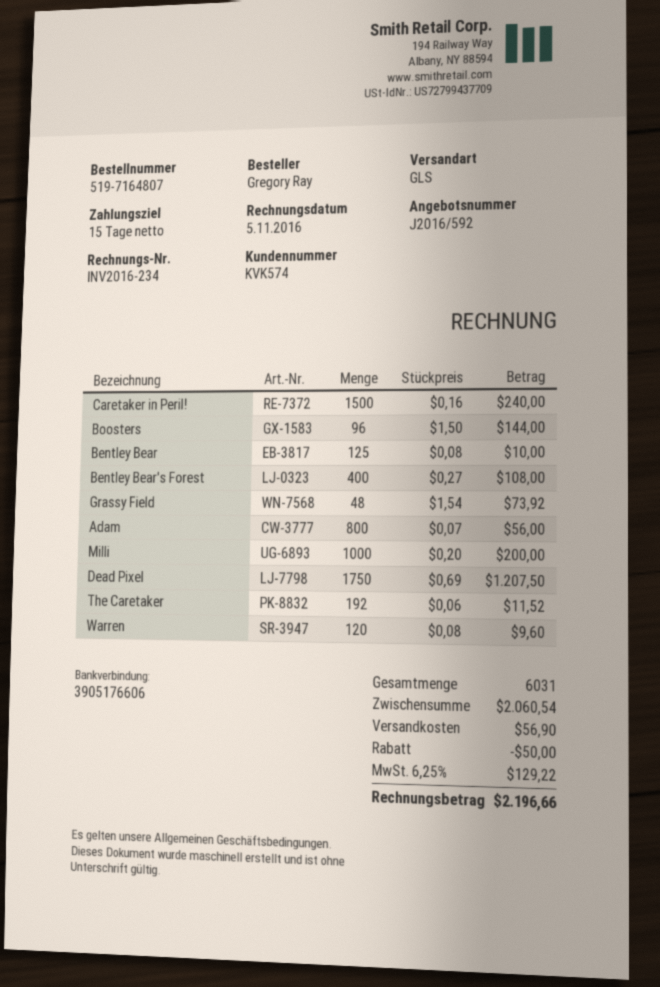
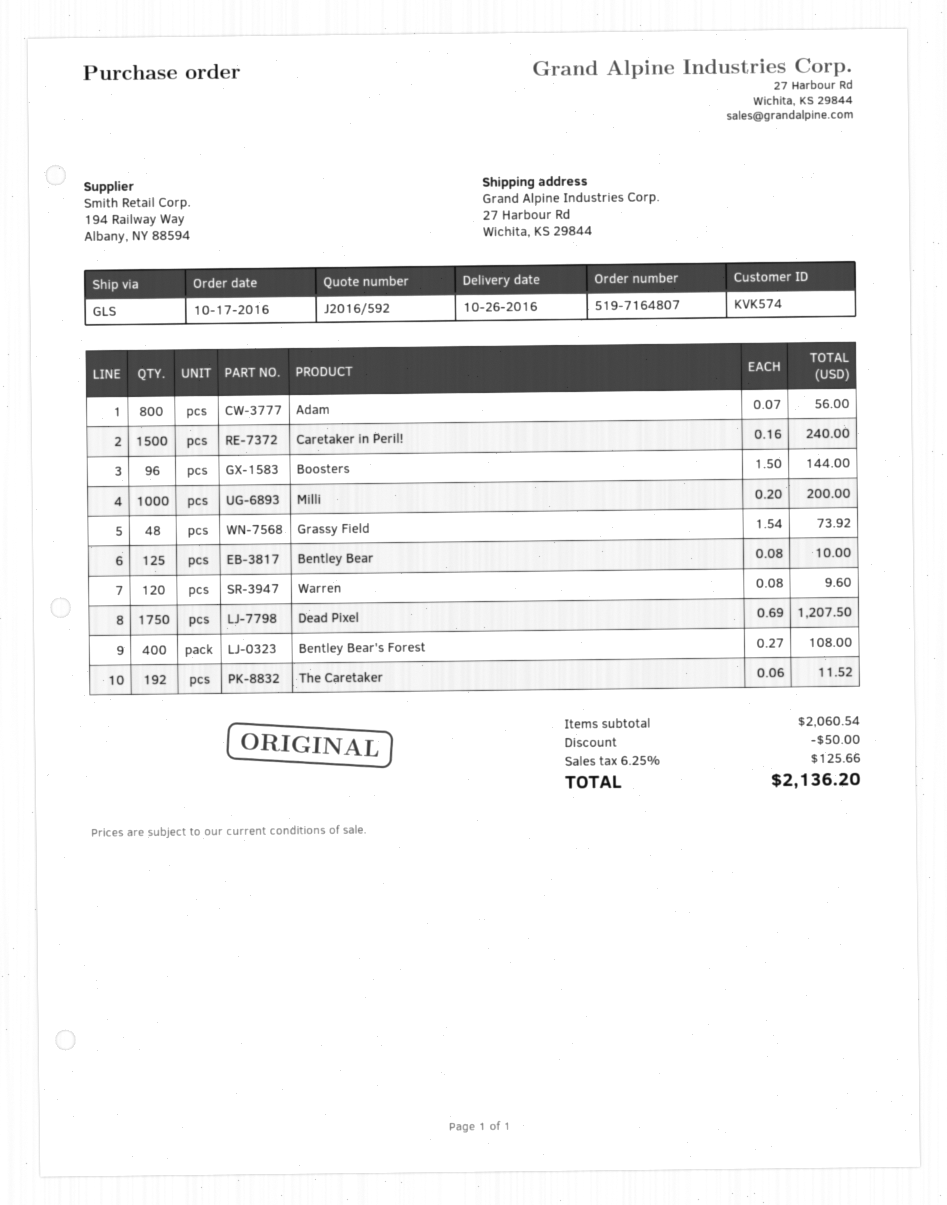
shipping: 56.90 -> none
tax: 6.25% = 129.22 -> 6.25% = 125.66
total: 2196.66 -> 2136.20

